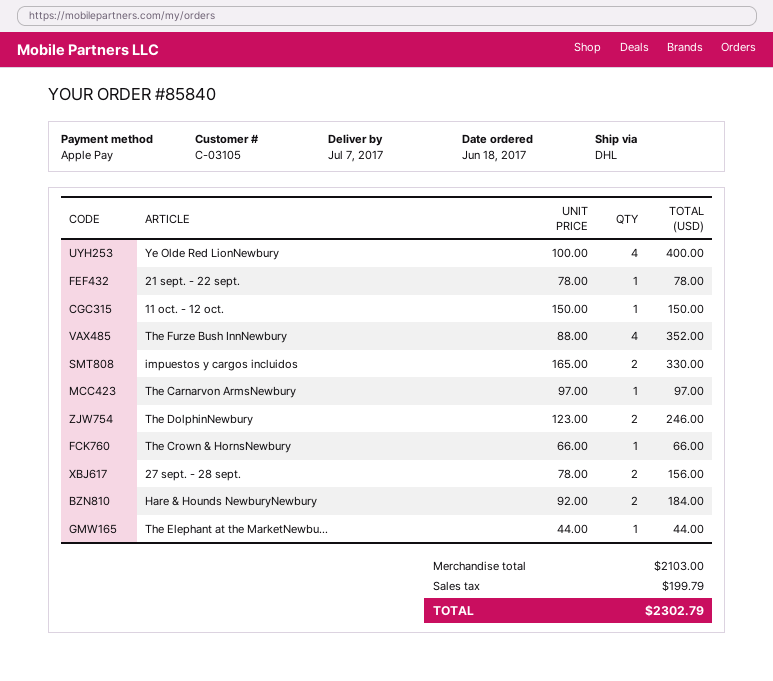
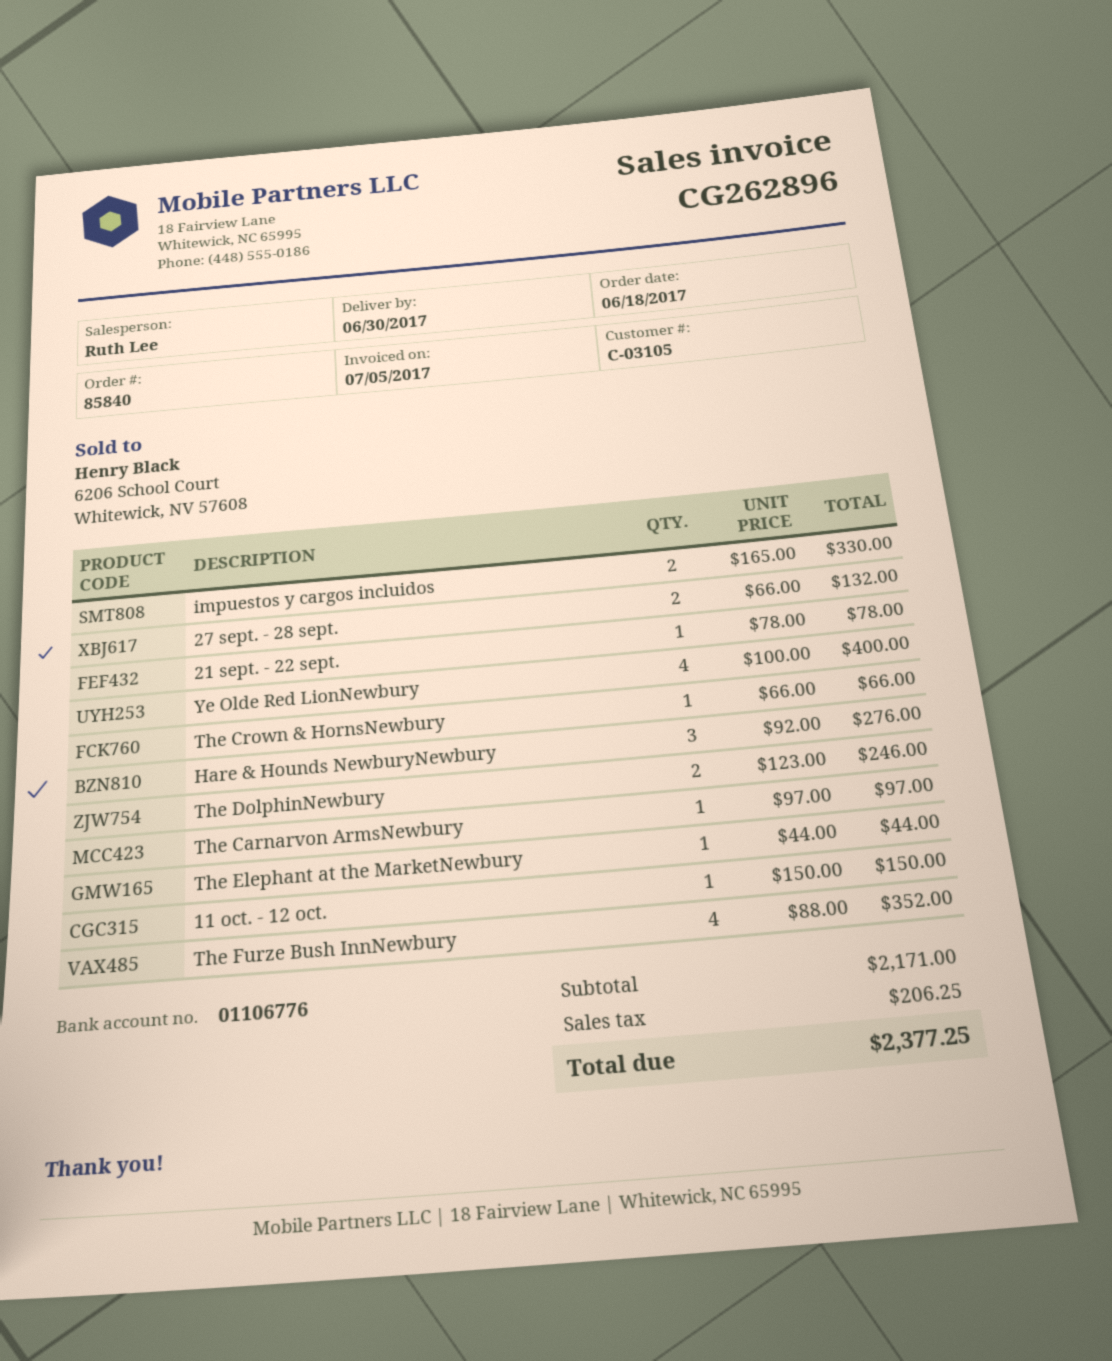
delivery date: 2017-07-07 -> 2017-06-30
27 sept. - 28 sept.: 2 x 78.00 = 156.00 -> 2 x 66.00 = 132.00
Hare & Hounds NewburyNewbury: 2 x 92.00 = 184.00 -> 3 x 92.00 = 276.00
subtotal: 2103.00 -> 2171.00
tax: 199.79 -> 206.25
total: 2302.79 -> 2377.25

